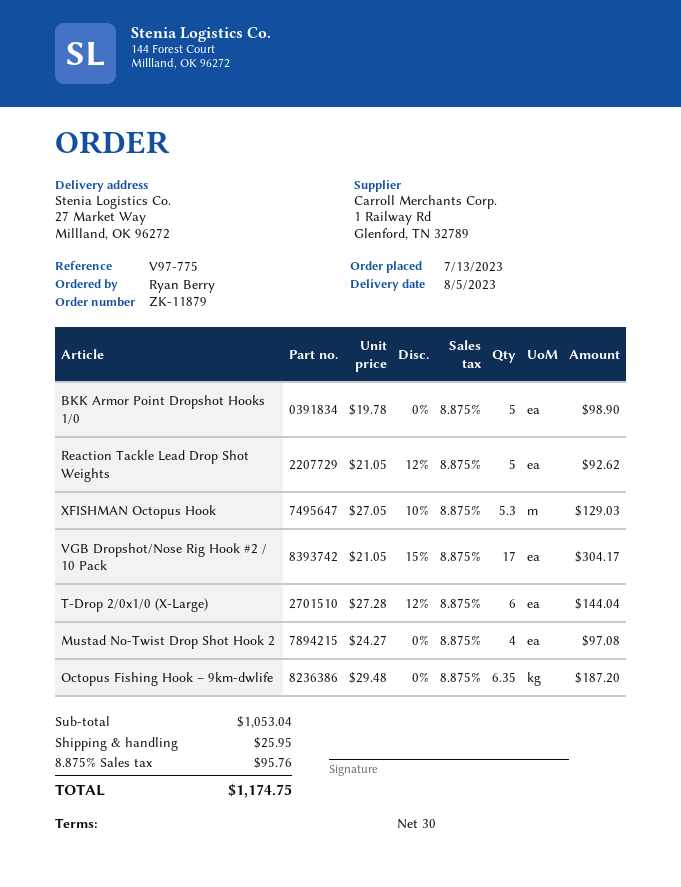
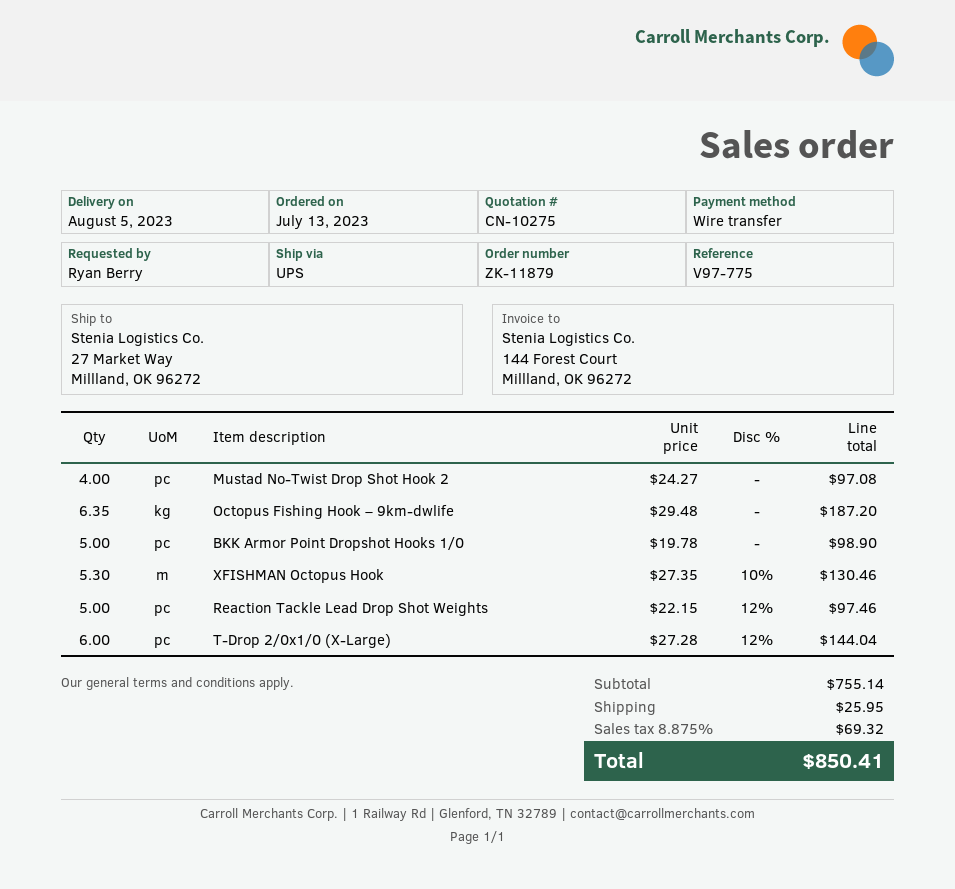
Reaction Tackle Lead Drop Shot Weights: 5 x 21.05 - 12% = 92.62 -> 5 x 22.15 - 12% = 97.46
XFISHMAN Octopus Hook: 5.3 x 27.05 - 10% = 129.03 -> 5.3 x 27.35 - 10% = 130.46
VGB Dropshot/Nose Rig Hook #2 / 10 Pack: 17 x 21.05 - 15% = 304.17 -> none
subtotal: 1053.04 -> 755.14
tax: 8.875% = 95.76 -> 8.875% = 69.32
total: 1174.75 -> 850.41

